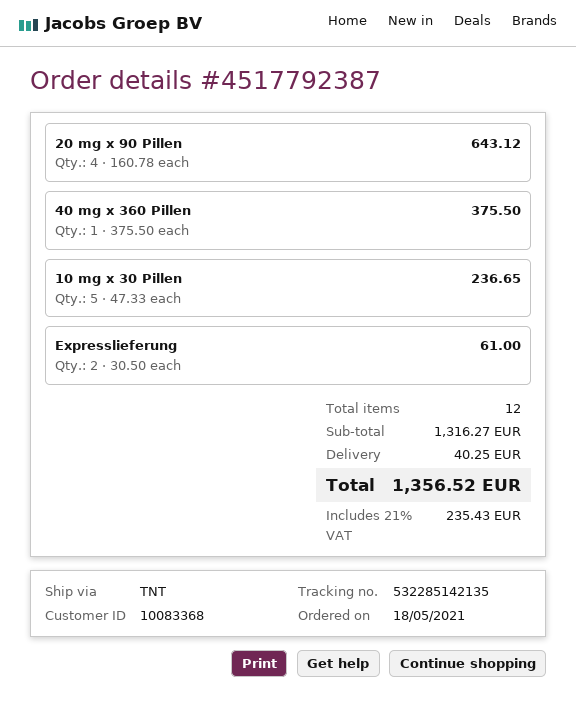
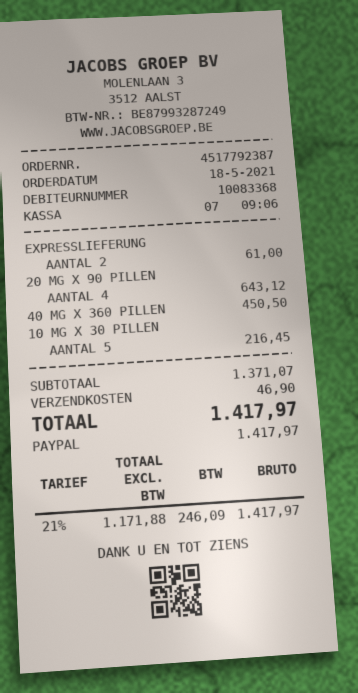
40 mg x 360 Pillen: 1 for 375.50 -> 1 for 450.50
10 mg x 30 Pillen: 5 for 236.65 -> 5 for 216.45
subtotal: 1316.27 -> 1371.07
shipping: 40.25 -> 46.90
tax: 21% = 235.43 -> 21% = 246.09
total: 1356.52 -> 1417.97

